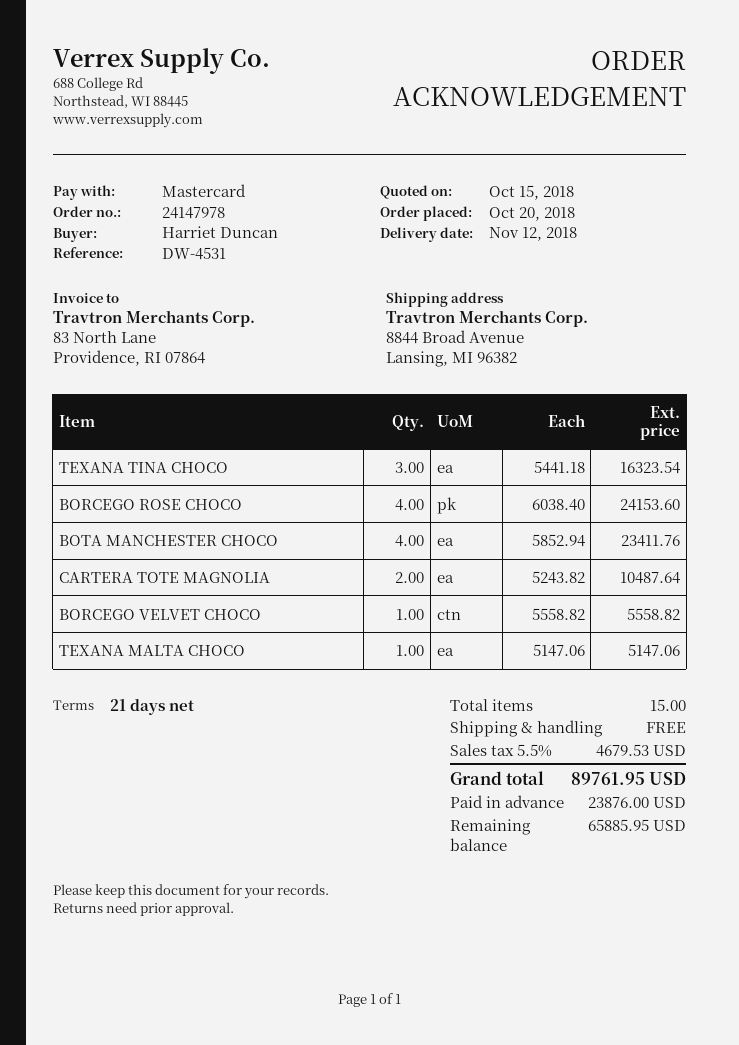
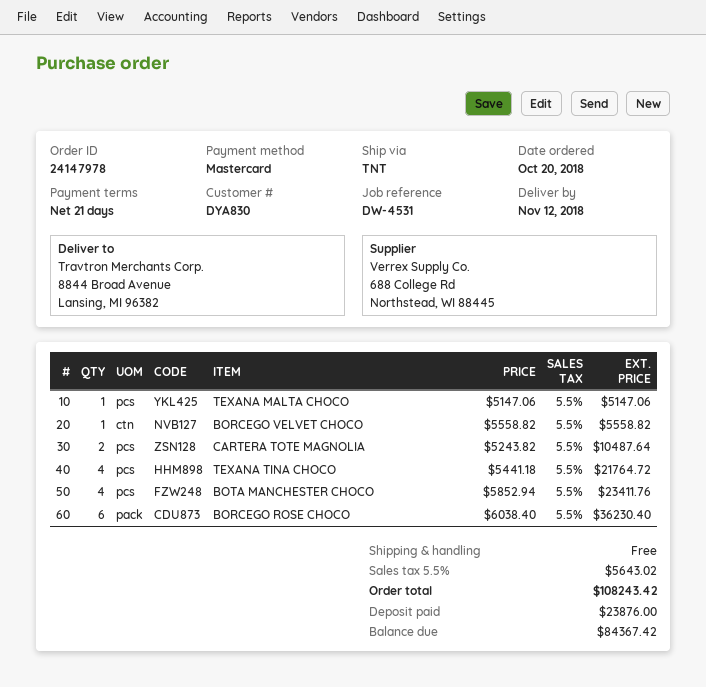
TEXANA TINA CHOCO: 3 x 5441.18 = 16323.54 -> 4 x 5441.18 = 21764.72
BORCEGO ROSE CHOCO: 4 x 6038.40 = 24153.60 -> 6 x 6038.40 = 36230.40
tax: 5.5% = 4679.53 -> 5.5% = 5643.02
total: 89761.95 -> 108243.42
balance: 65885.95 -> 84367.42

